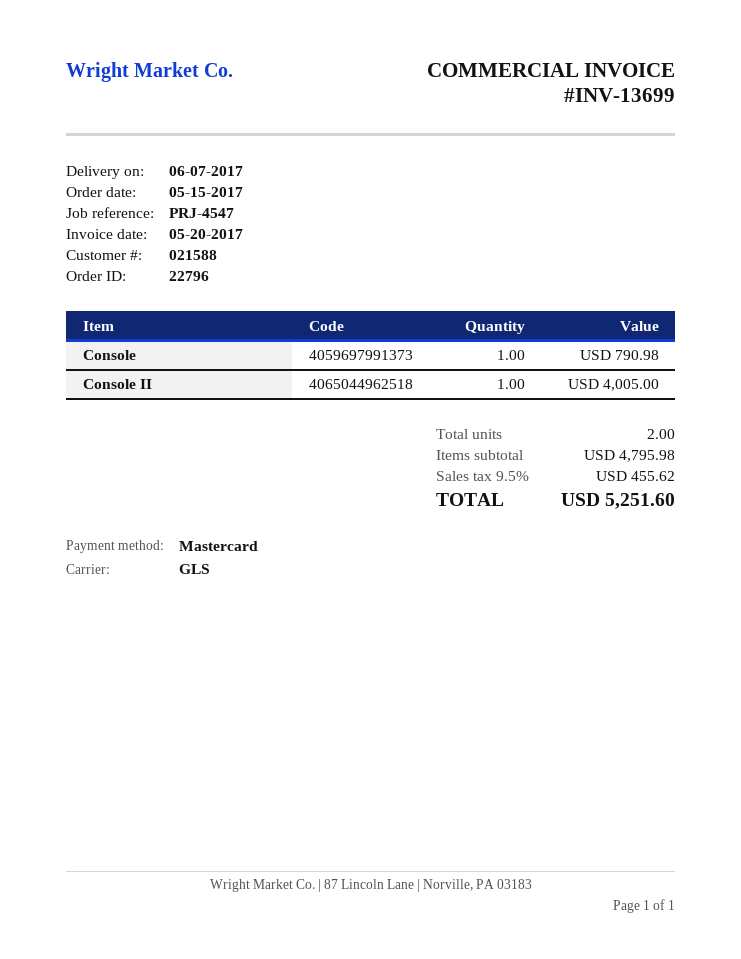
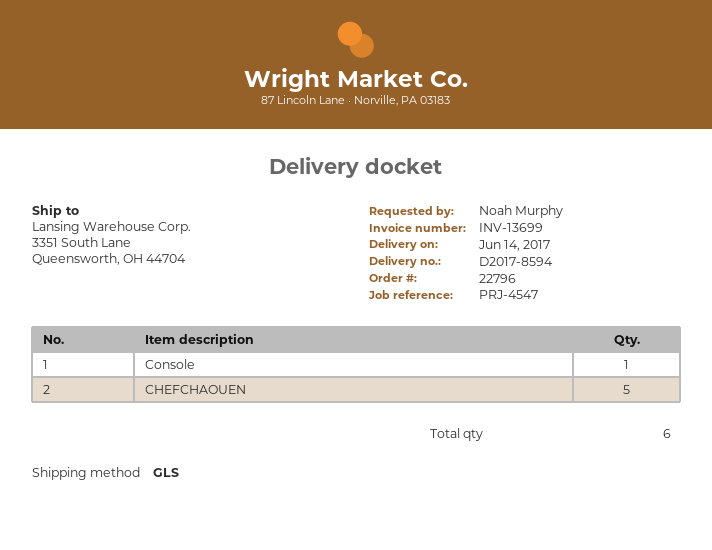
delivery date: 2017-06-07 -> 2017-06-14
Console II: 1 -> none
CHEFCHAOUEN: none -> 5
total quantity: 2 -> 6

